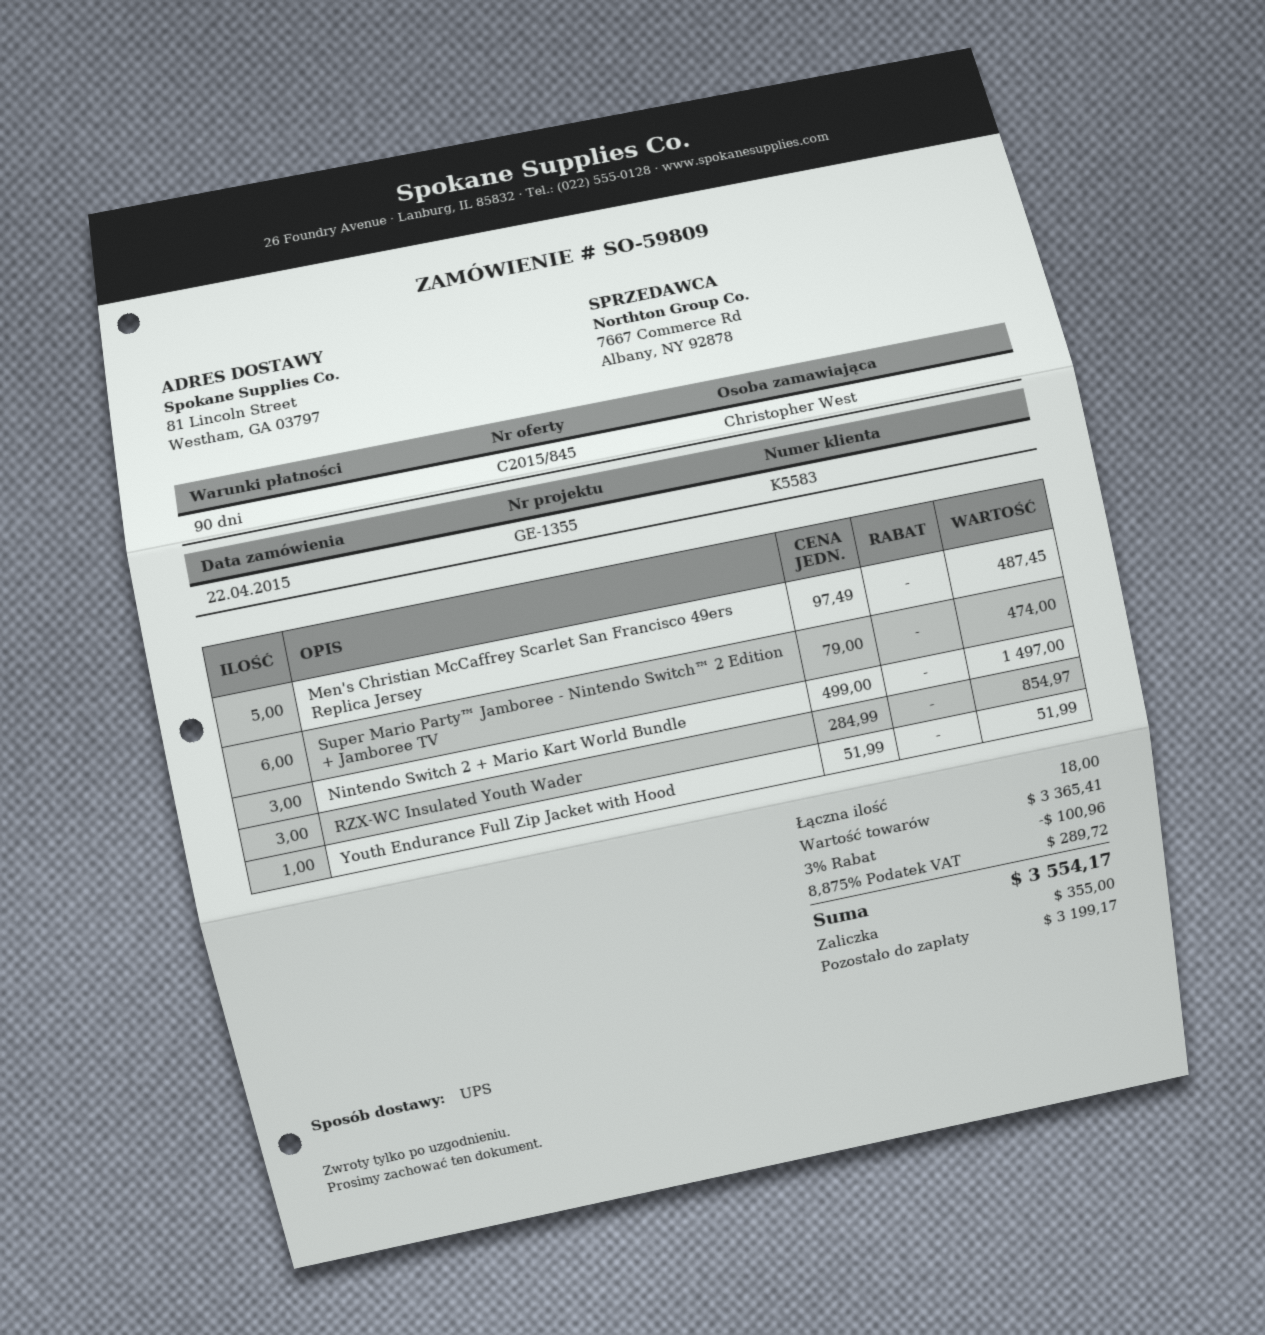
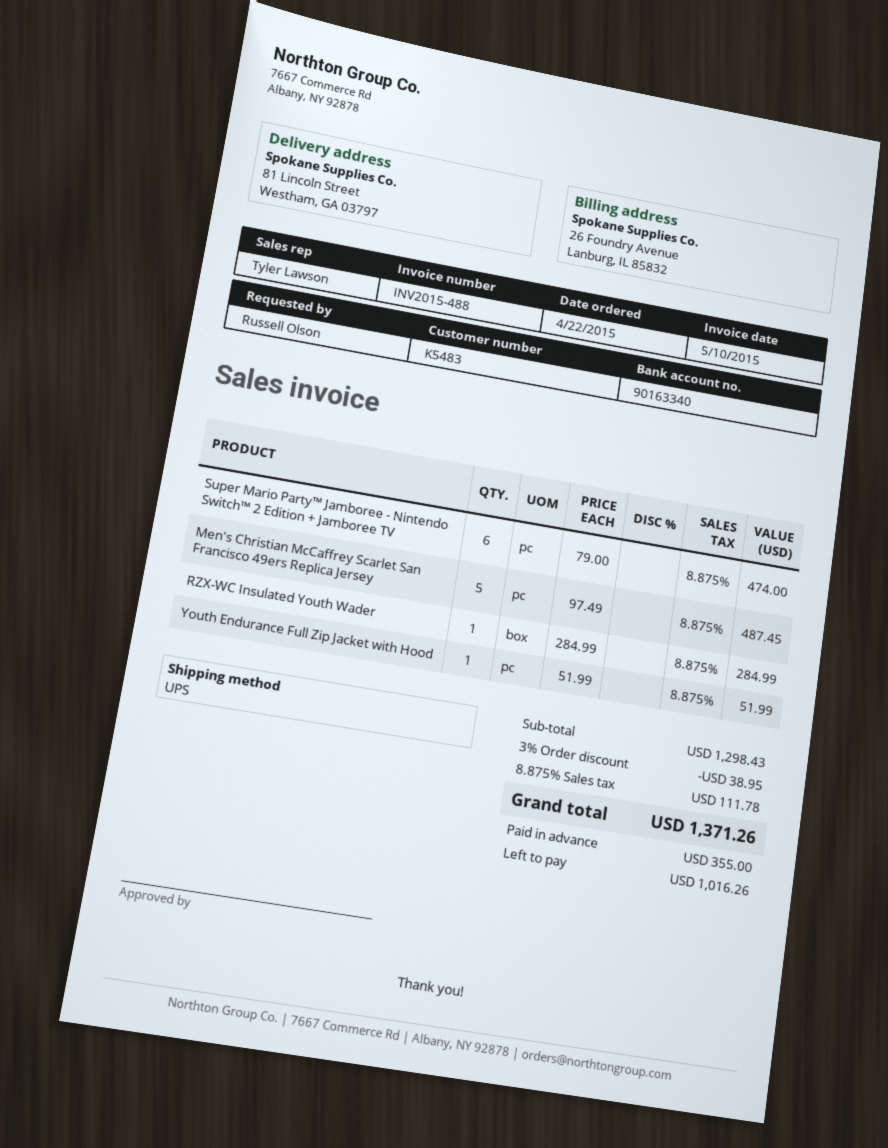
customer number: K5583 -> K5483
ordered by: Christopher West -> Russell Olson
Nintendo Switch 2 + Mario Kart World Bundle: 3 x 499.00 = 1497.00 -> none
RZX-WC Insulated Youth Wader: 3 x 284.99 = 854.97 -> 1 x 284.99 = 284.99
subtotal: 3365.41 -> 1298.43
discount: 3% = 100.96 -> 3% = 38.95
tax: 8.875% = 289.72 -> 8.875% = 111.78
total: 3554.17 -> 1371.26
balance: 3199.17 -> 1016.26

